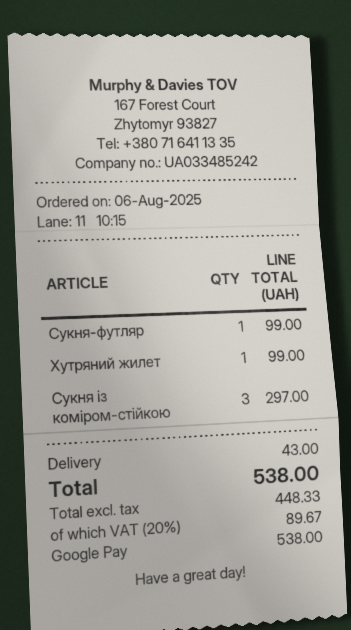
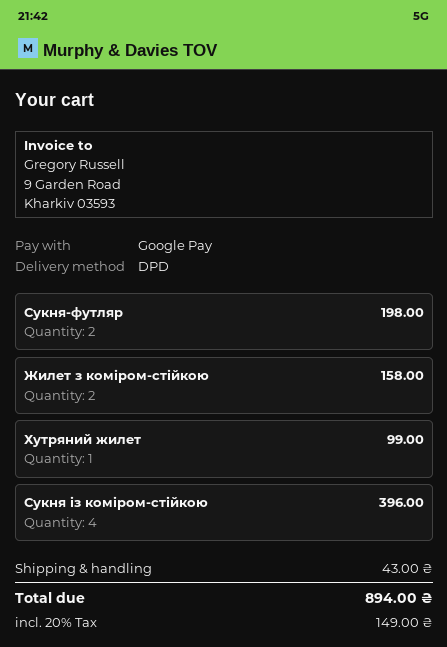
Сукня-футляр: 1 for 99.00 -> 2 for 198.00
Сукня із коміром-стійкою: 3 for 297.00 -> 4 for 396.00
Жилет з коміром-стійкою: none -> 2 for 158.00
tax: 20% = 89.67 -> 20% = 149.00
total: 538.00 -> 894.00

